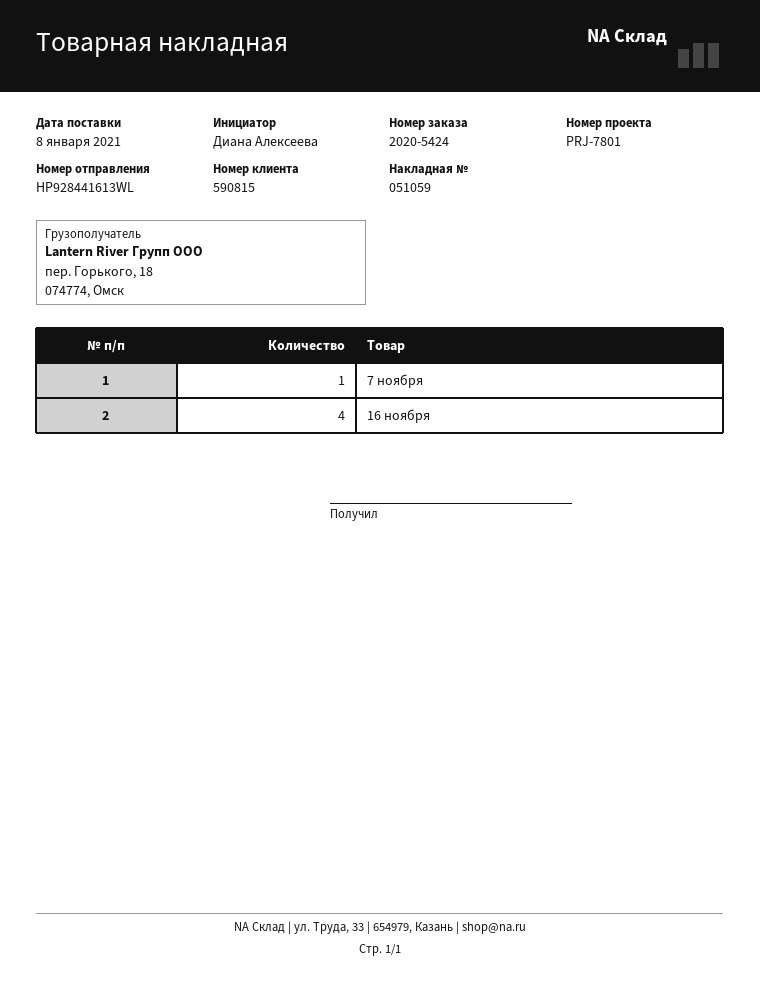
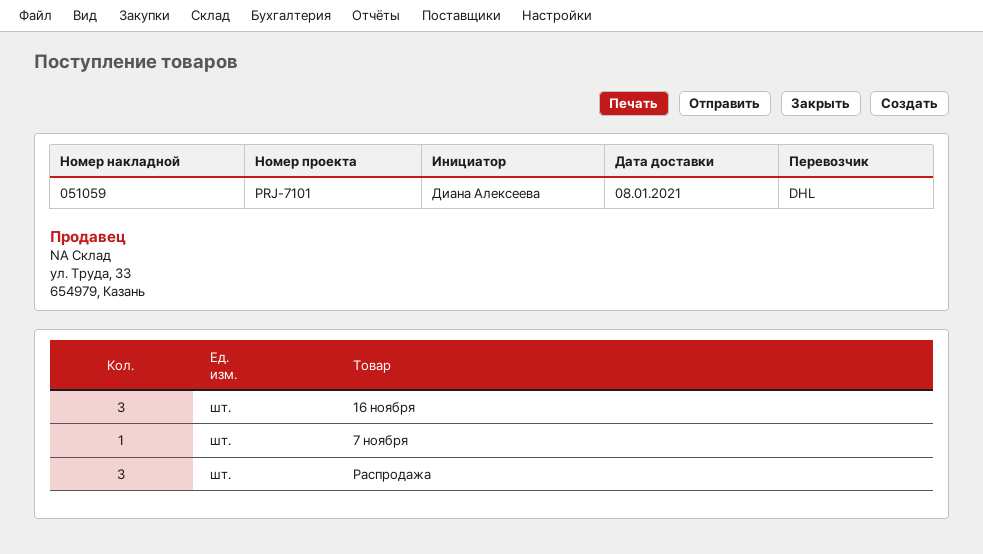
reference: PRJ-7801 -> PRJ-7101
16 ноября: 4 -> 3
Распродажа: none -> 3

